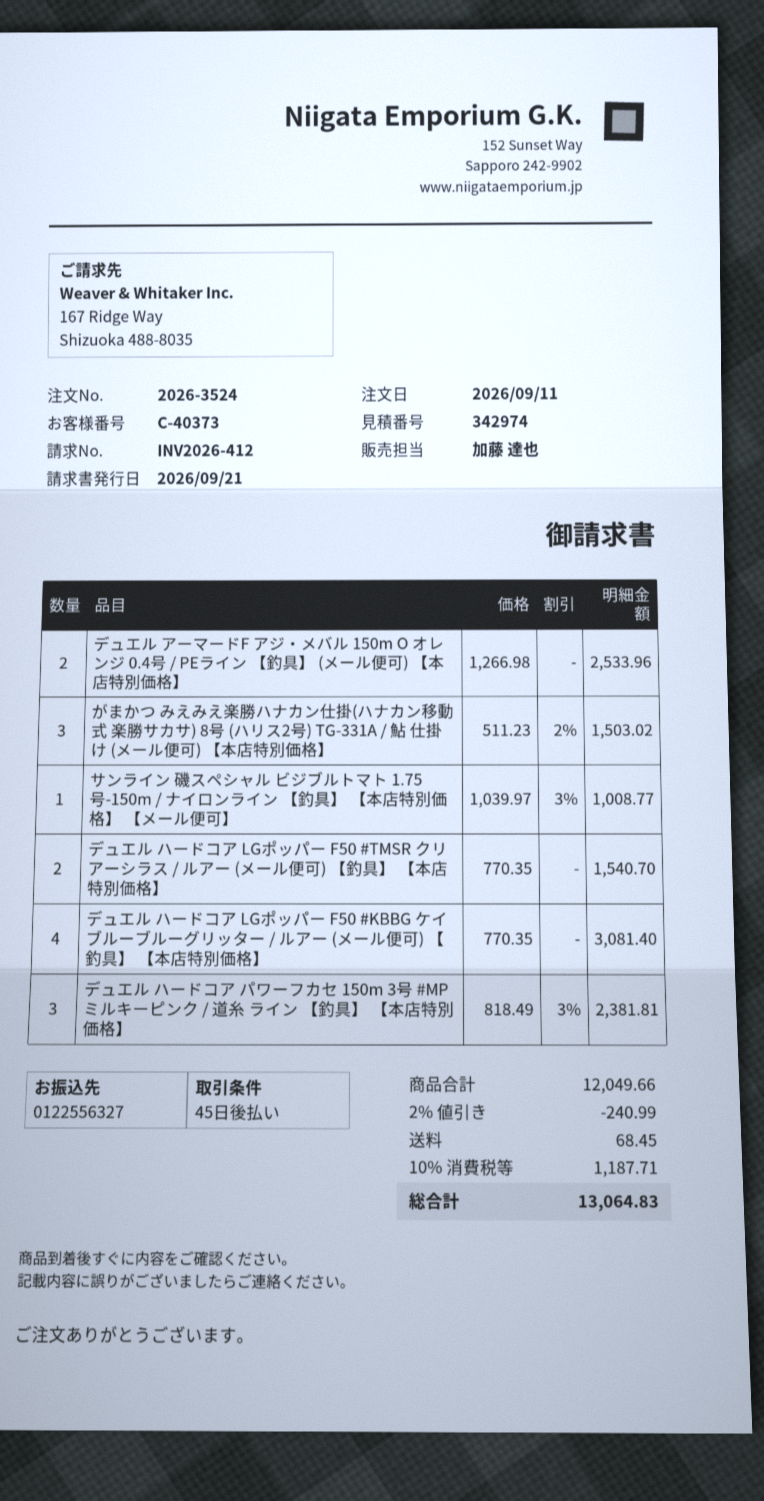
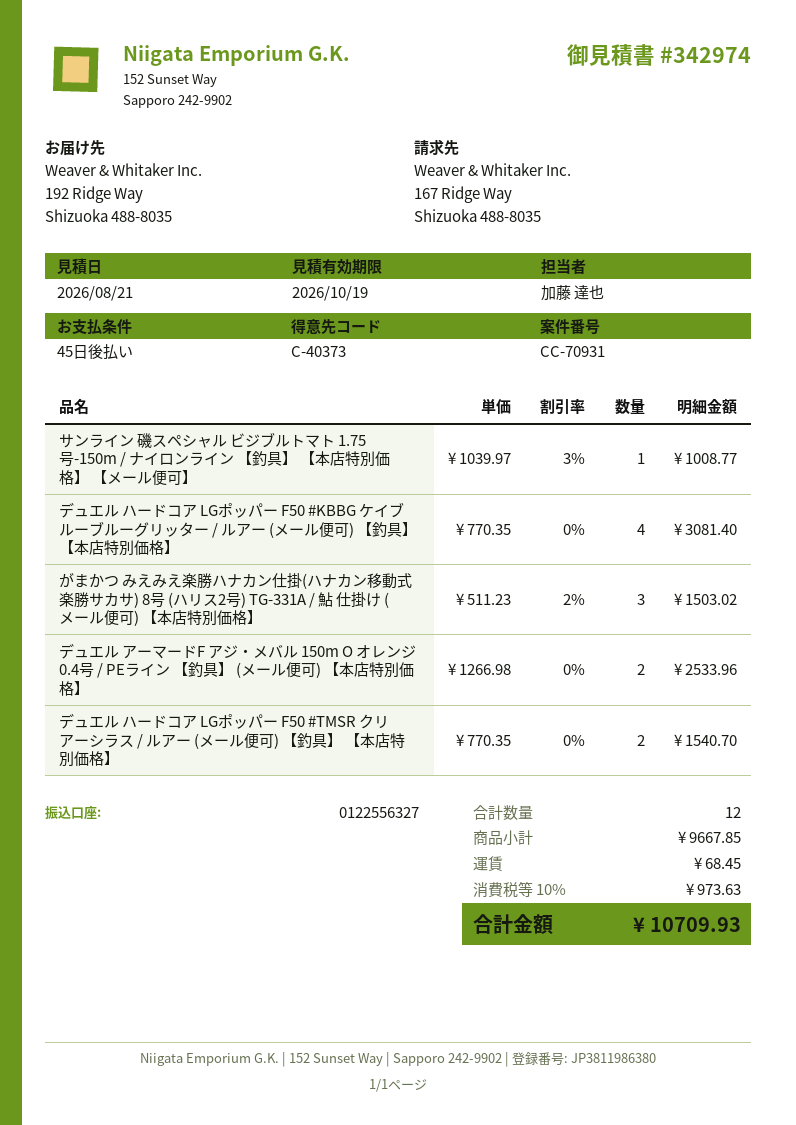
デュエル ハードコア パワーフカセ 150m 3号 #MP ミルキーピンク / 道糸 ライン 【釣具】 【本店特別価格】: 3 x 818.49 - 3% = 2381.81 -> none
subtotal: 12049.66 -> 9667.85
discount: 2% = 240.99 -> none
tax: 10% = 1187.71 -> 10% = 973.63
total: 13064.83 -> 10709.93

